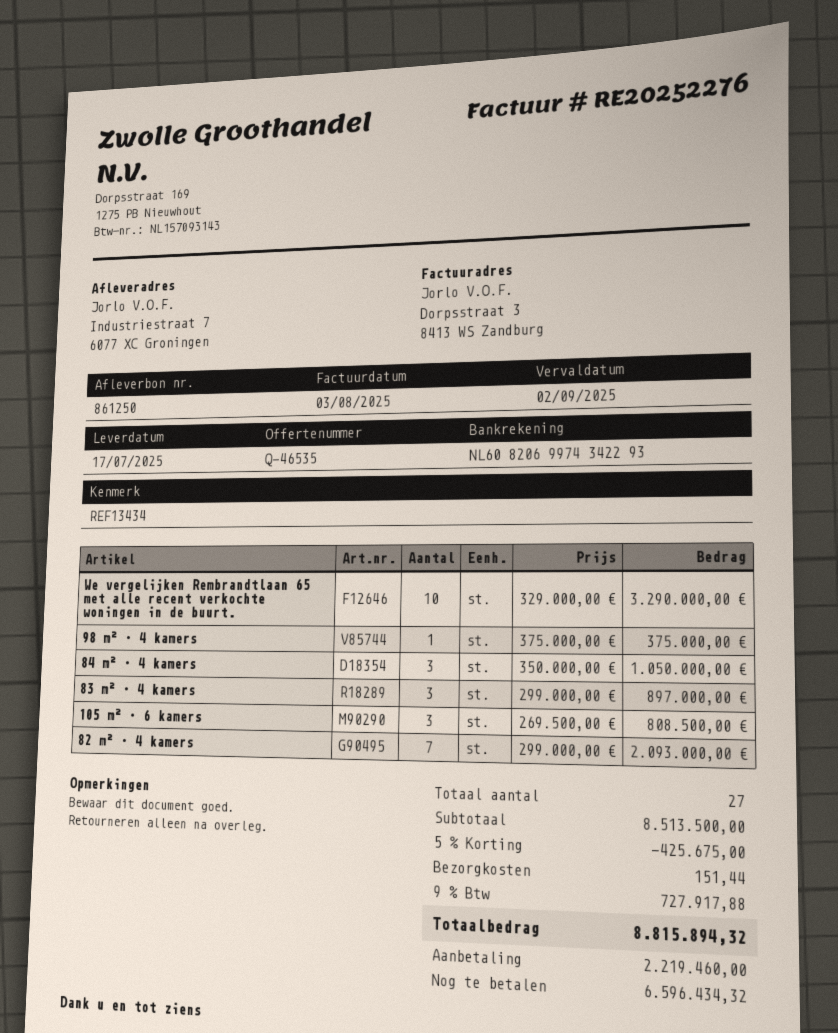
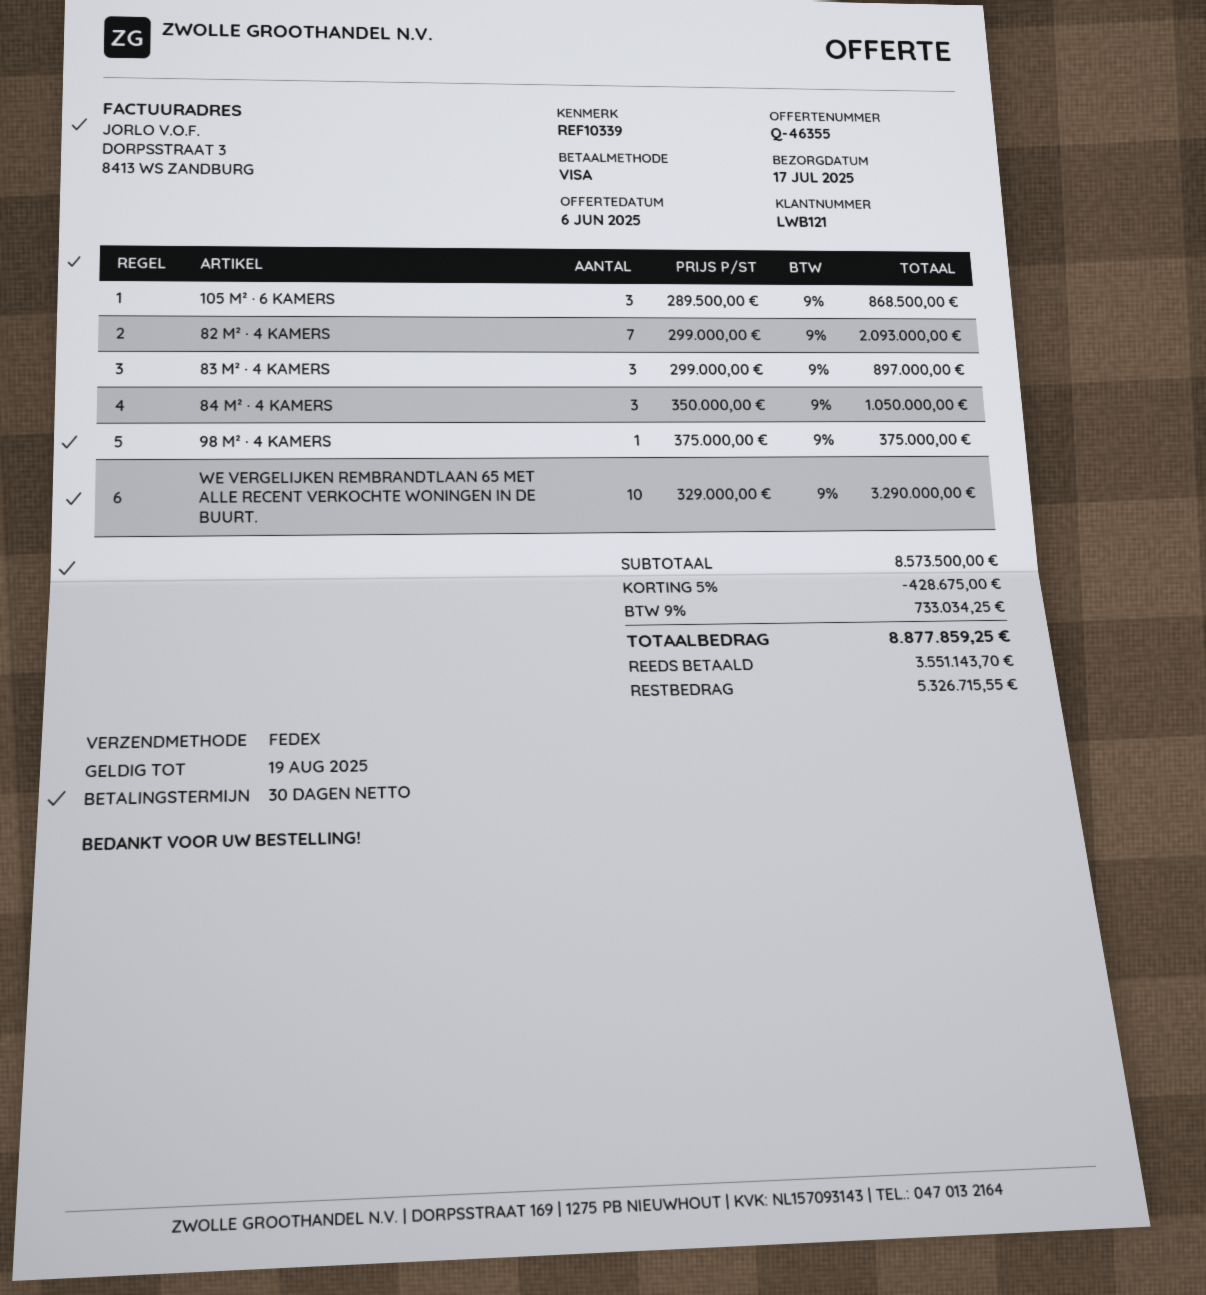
quote number: Q-46535 -> Q-46355
reference: REF13434 -> REF10339
105 m² · 6 kamers: 3 x 269500.00 = 808500.00 -> 3 x 289500.00 = 868500.00
subtotal: 8513500.00 -> 8573500.00
discount: 5% = 425675.00 -> 5% = 428675.00
shipping: 151.44 -> none
tax: 9% = 727917.88 -> 9% = 733034.25
total: 8815894.32 -> 8877859.25
deposit: 2219460.00 -> 3551143.70
balance: 6596434.32 -> 5326715.55

